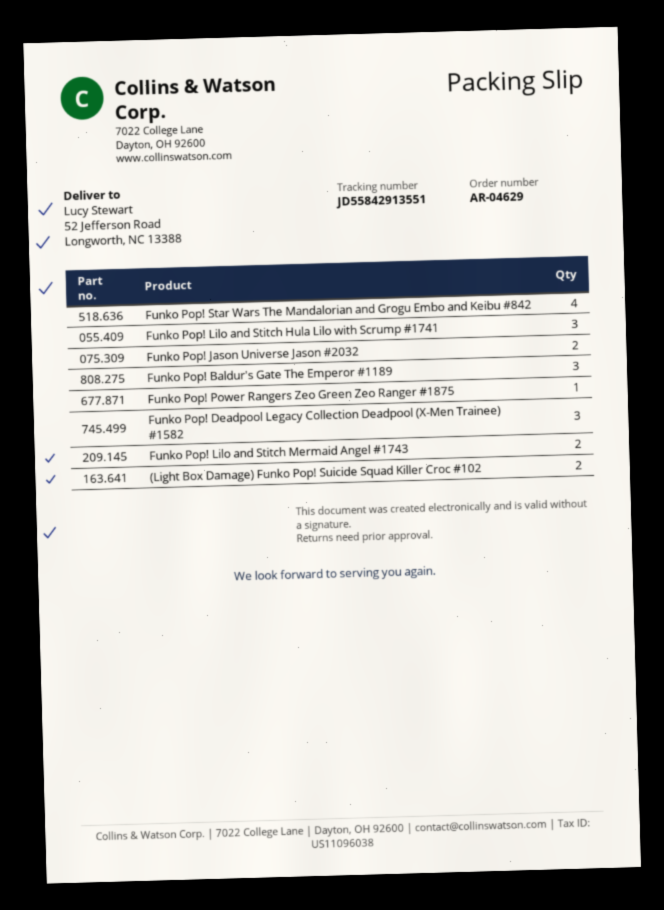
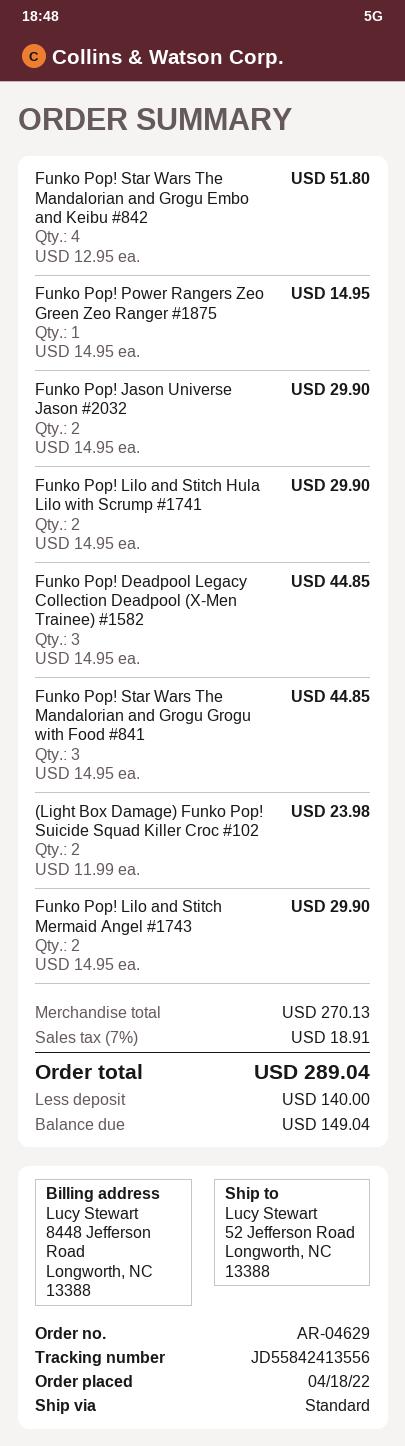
tracking number: JD55842913551 -> JD55842413556
Funko Pop! Lilo and Stitch Hula Lilo with Scrump #1741: 3 -> 2
Funko Pop! Baldur's Gate The Emperor #1189: 3 -> none
Funko Pop! Star Wars The Mandalorian and Grogu Grogu with Food #841: none -> 3

